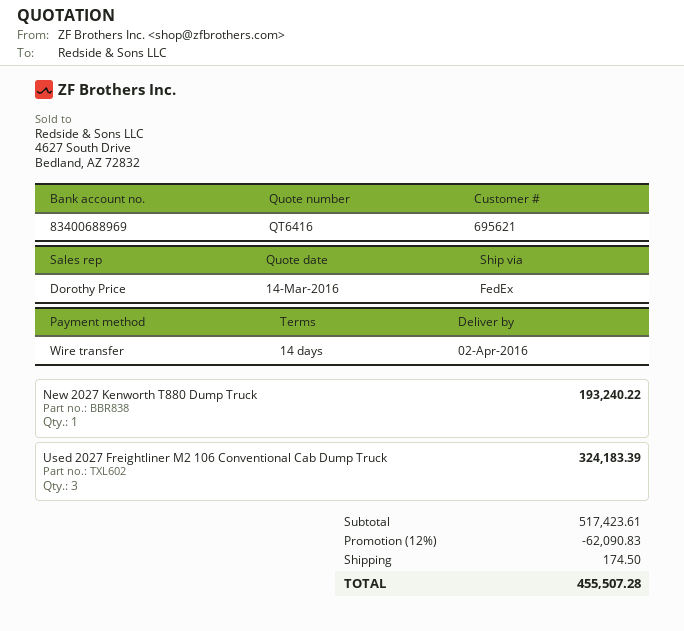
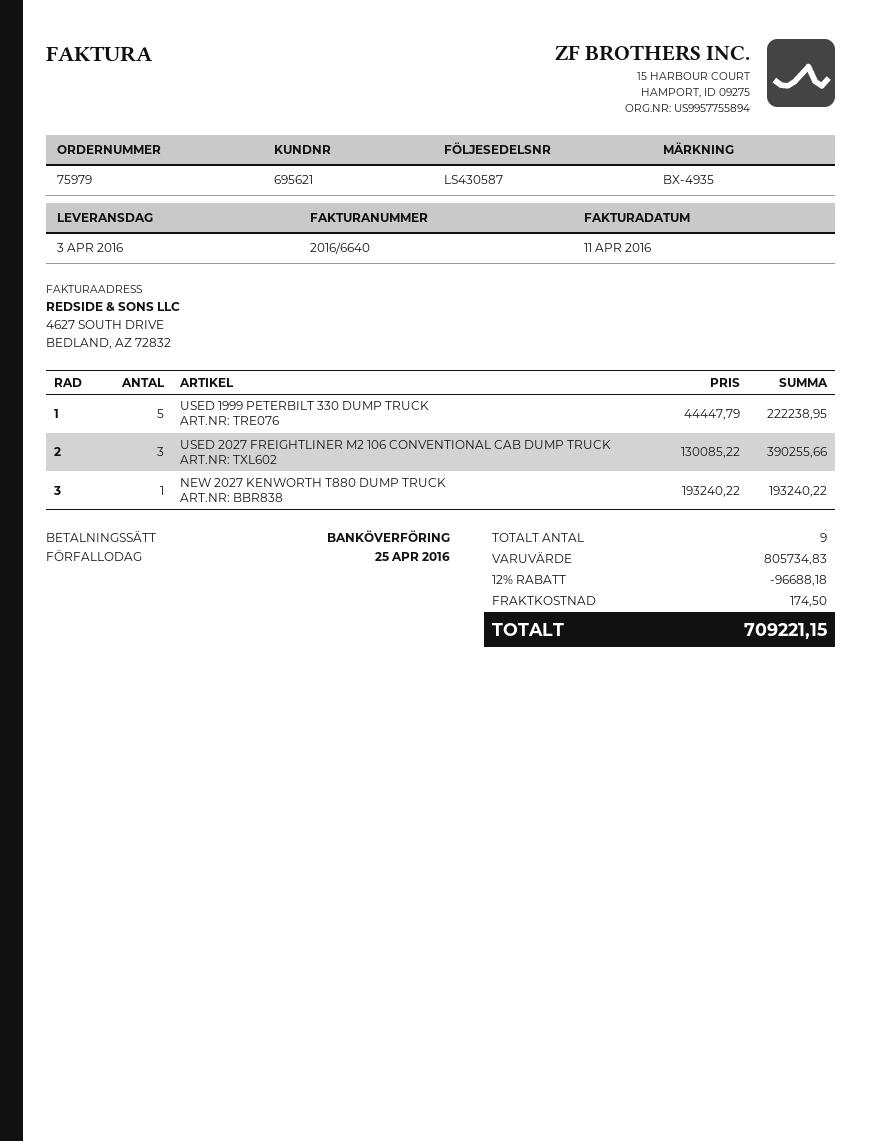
delivery date: 2016-04-02 -> 2016-04-03
Used 2027 Freightliner M2 106 Conventional Cab Dump Truck: 3 for 324183.39 -> 3 for 390255.66
USED 1999 PETERBILT 330 DUMP TRUCK: none -> 5 for 222238.95
subtotal: 517423.61 -> 805734.83
discount: 12% = 62090.83 -> 12% = 96688.18
total: 455507.28 -> 709221.15

